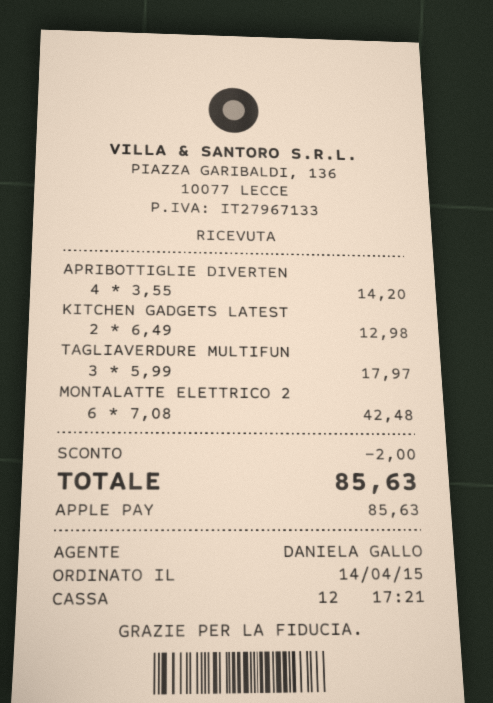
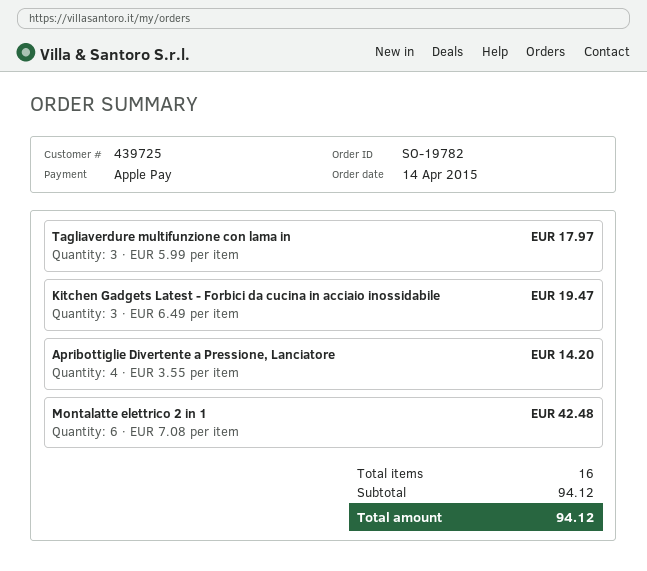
KITCHEN GADGETS LATEST: 2 x 6.49 = 12.98 -> 3 x 6.49 = 19.47
discount: 2.00 -> none
total: 85.63 -> 94.12

